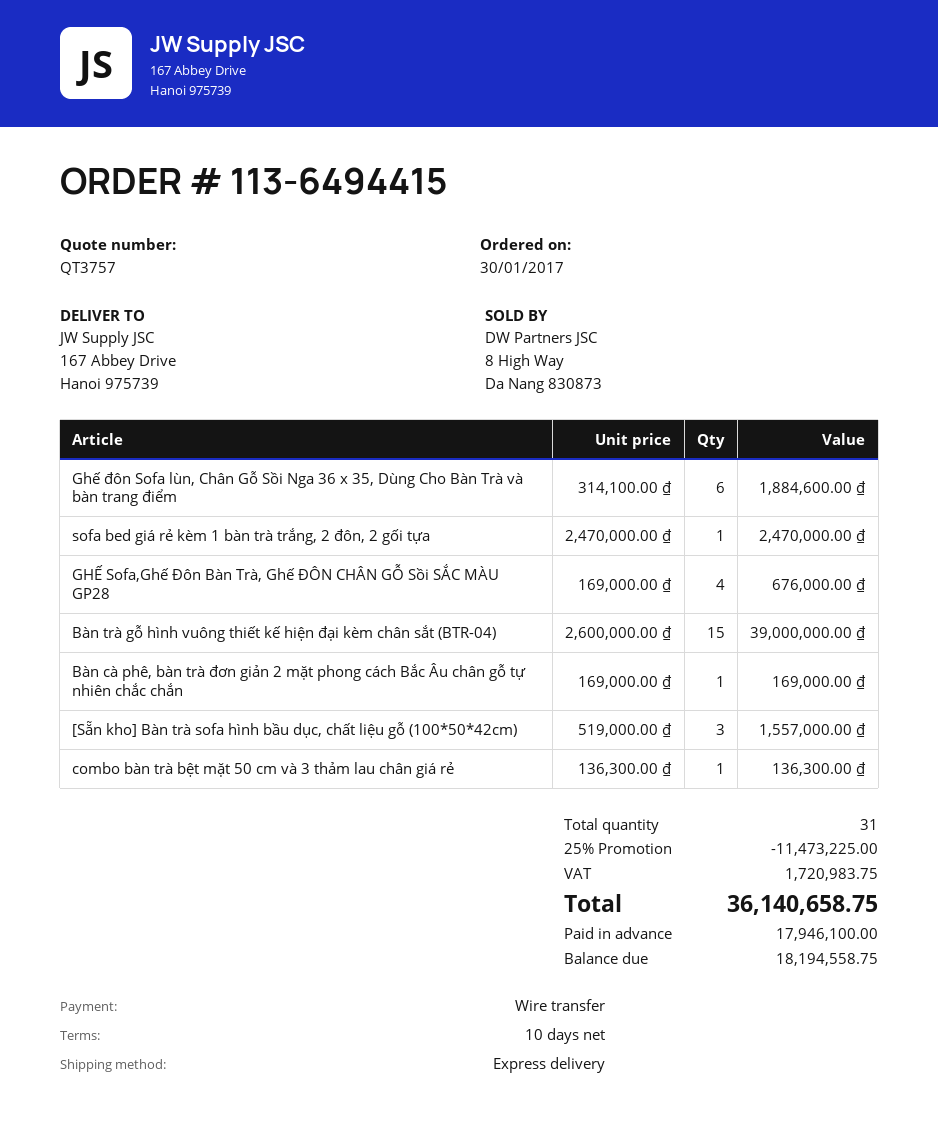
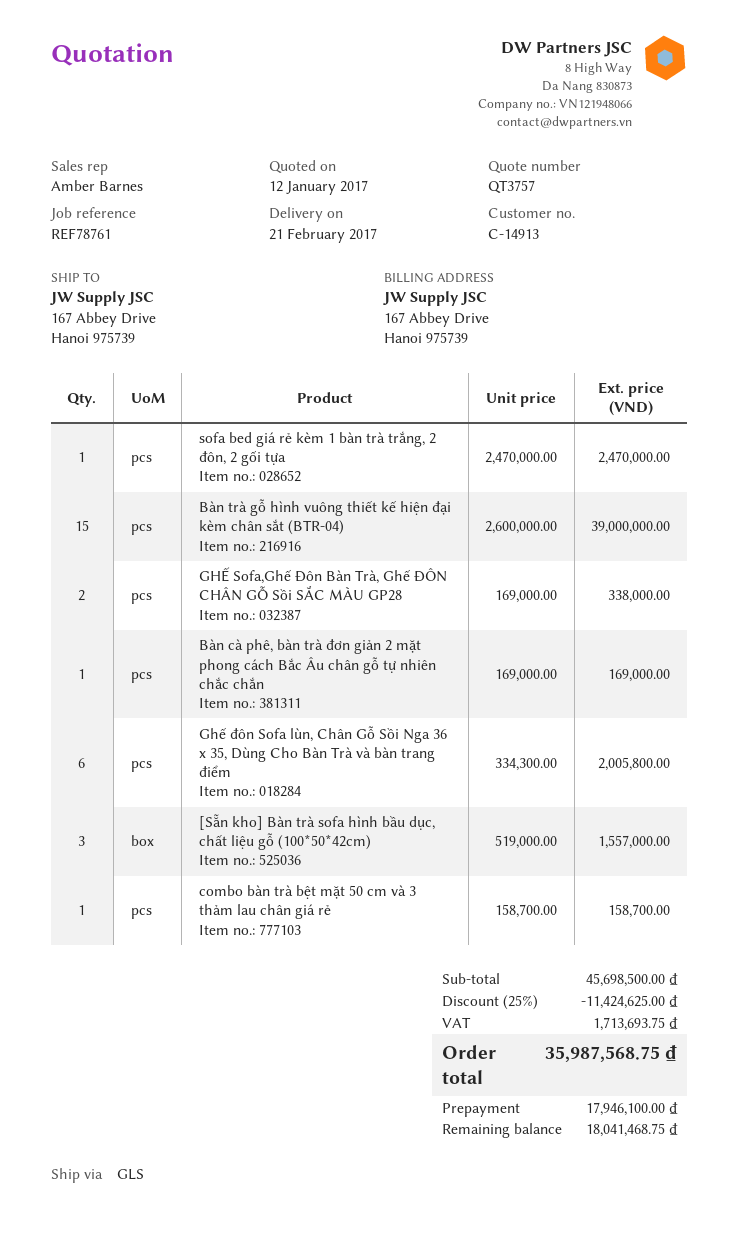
shipping method: express -> GLS
Ghế đôn Sofa lùn, Chân Gỗ Sồi Nga 36 x 35, Dùng Cho Bàn Trà và bàn trang điểm: 6 x 314100.00 = 1884600.00 -> 6 x 334300.00 = 2005800.00
GHẾ Sofa,Ghế Đôn Bàn Trà, Ghế ĐÔN CHÂN GỖ Sồi SẮC MÀU GP28: 4 x 169000.00 = 676000.00 -> 2 x 169000.00 = 338000.00
combo bàn trà bệt mặt 50 cm và 3 thảm lau chân giá rẻ: 1 x 136300.00 = 136300.00 -> 1 x 158700.00 = 158700.00
discount: 25% = 11473225.00 -> 25% = 11424625.00
tax: 1720983.75 -> 1713693.75
total: 36140658.75 -> 35987568.75
balance: 18194558.75 -> 18041468.75

